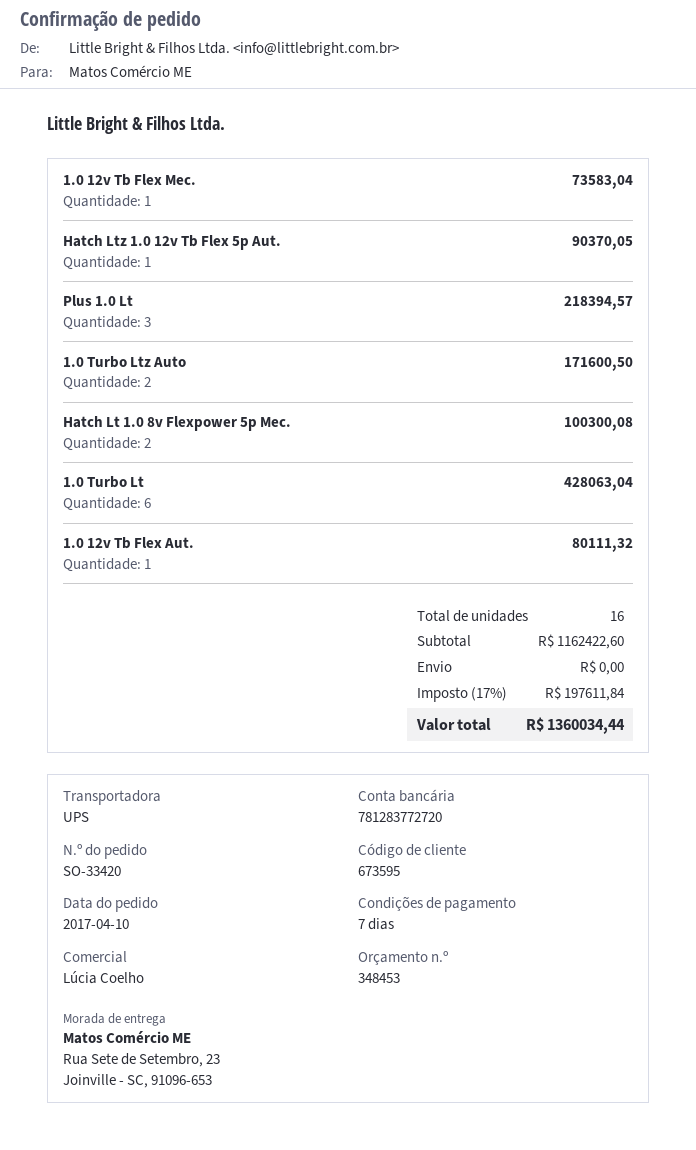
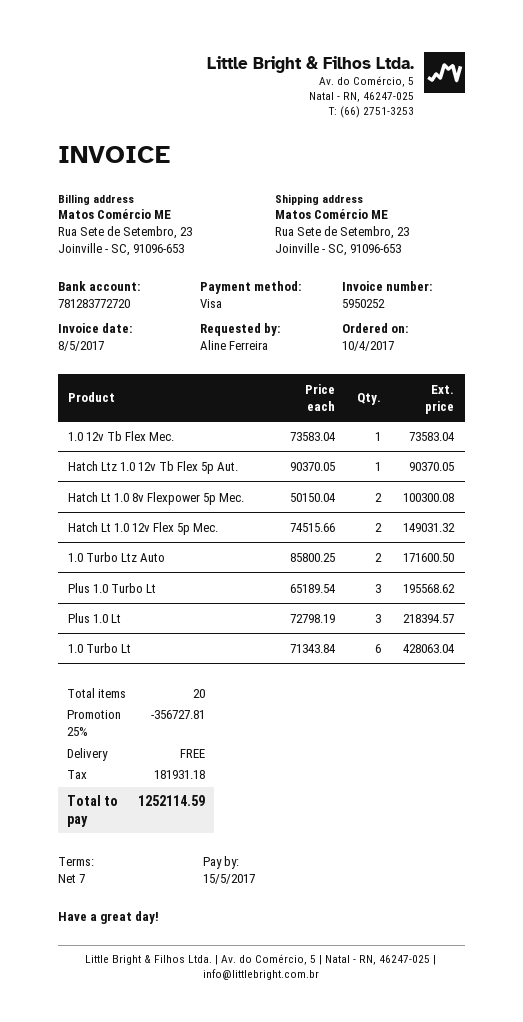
1.0 12v Tb Flex Aut.: 1 for 80111.32 -> none
Hatch Lt 1.0 12v Flex 5p Mec.: none -> 2 for 149031.32
Plus 1.0 Turbo Lt: none -> 3 for 195568.62
total quantity: 16 -> 20
discount: none -> 25% = 356727.81
tax: 197611.84 -> 181931.18
total: 1360034.44 -> 1252114.59

